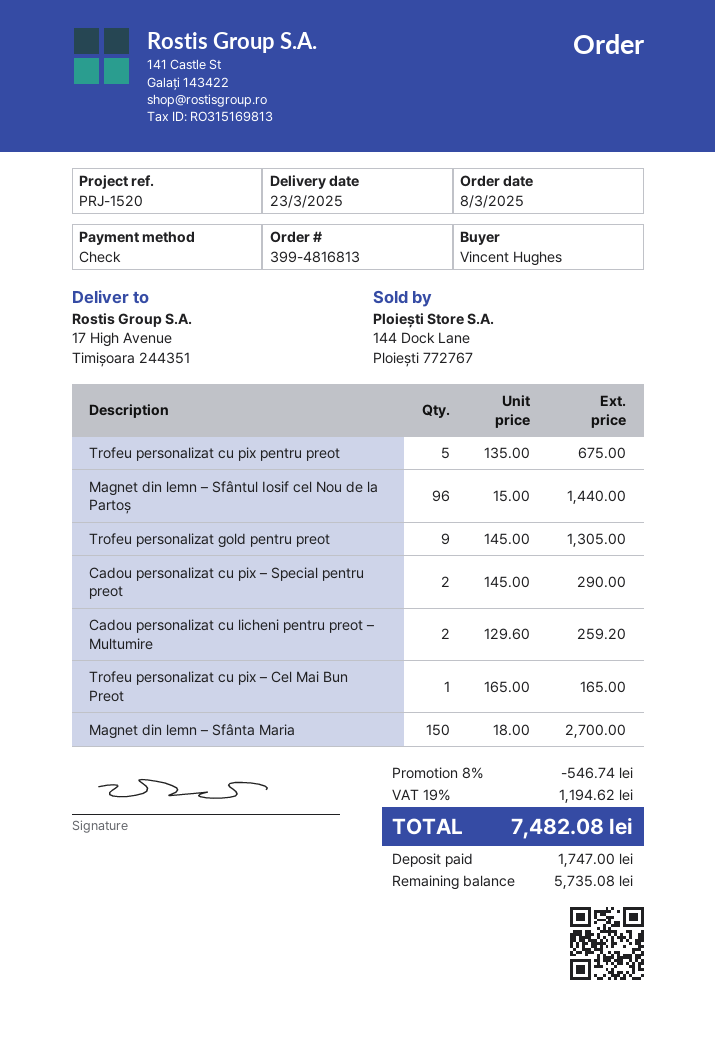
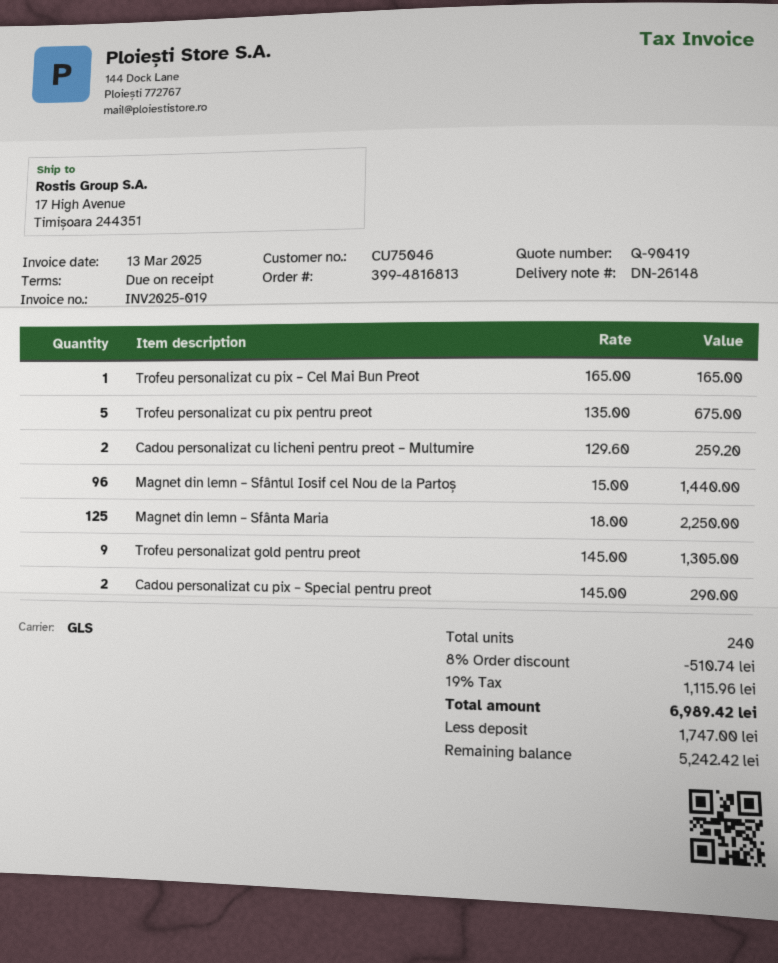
Magnet din lemn – Sfânta Maria: 150 x 18.00 = 2700.00 -> 125 x 18.00 = 2250.00
discount: 8% = 546.74 -> 8% = 510.74
tax: 19% = 1194.62 -> 19% = 1115.96
total: 7482.08 -> 6989.42
balance: 5735.08 -> 5242.42

